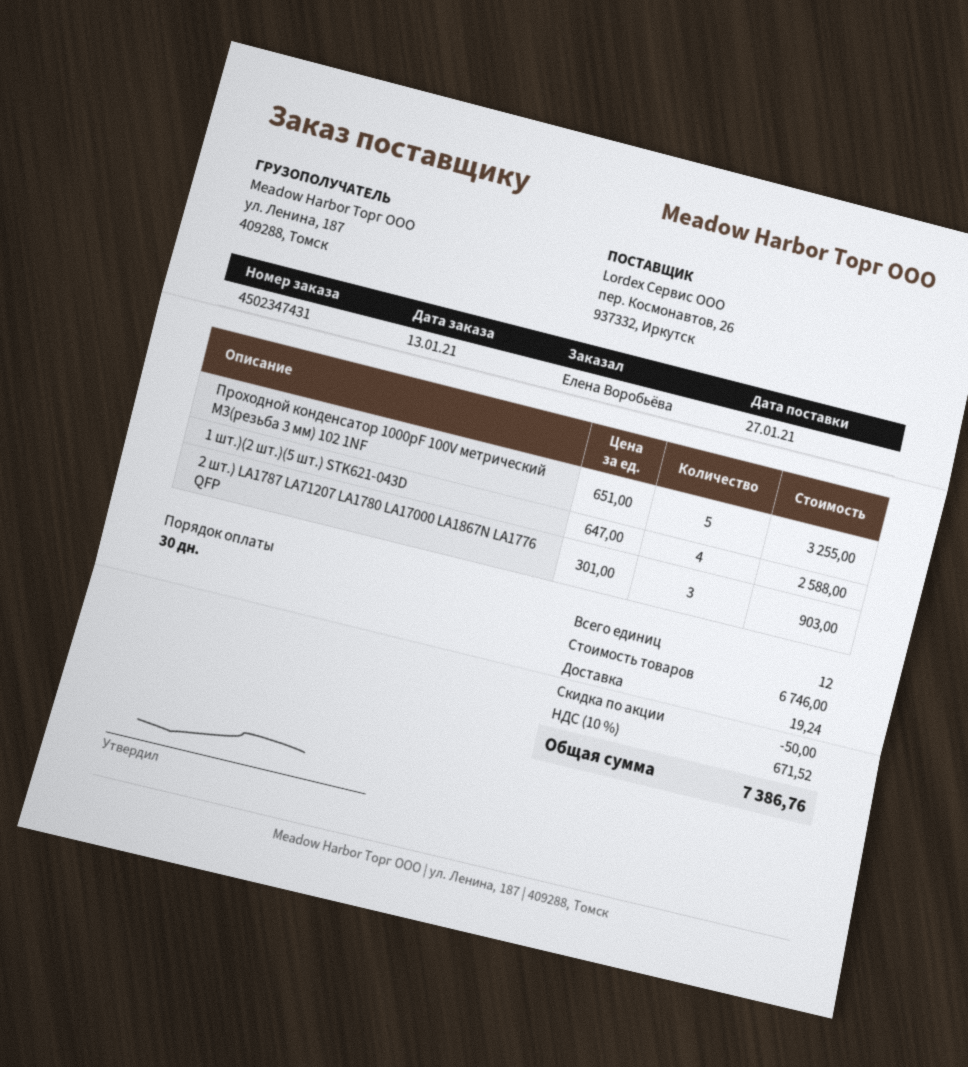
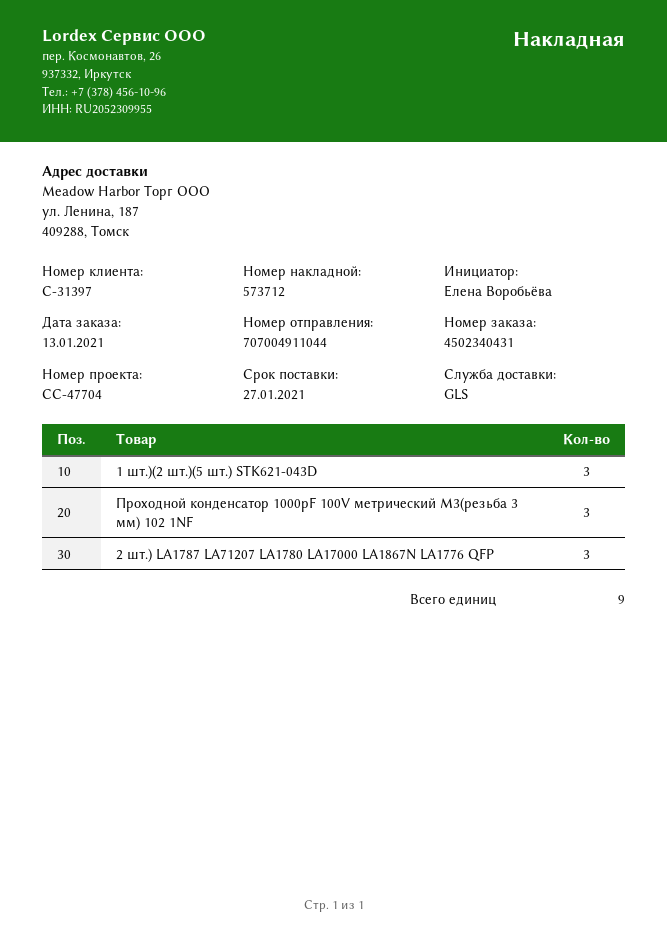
order number: 4502347431 -> 4502340431
Проходной конденсатор 1000pF 100V метрический M3(резьба 3 мм) 102 1NF: 5 -> 3
1 шт.)(2 шт.)(5 шт.) STK621-043D: 4 -> 3
total quantity: 12 -> 9

